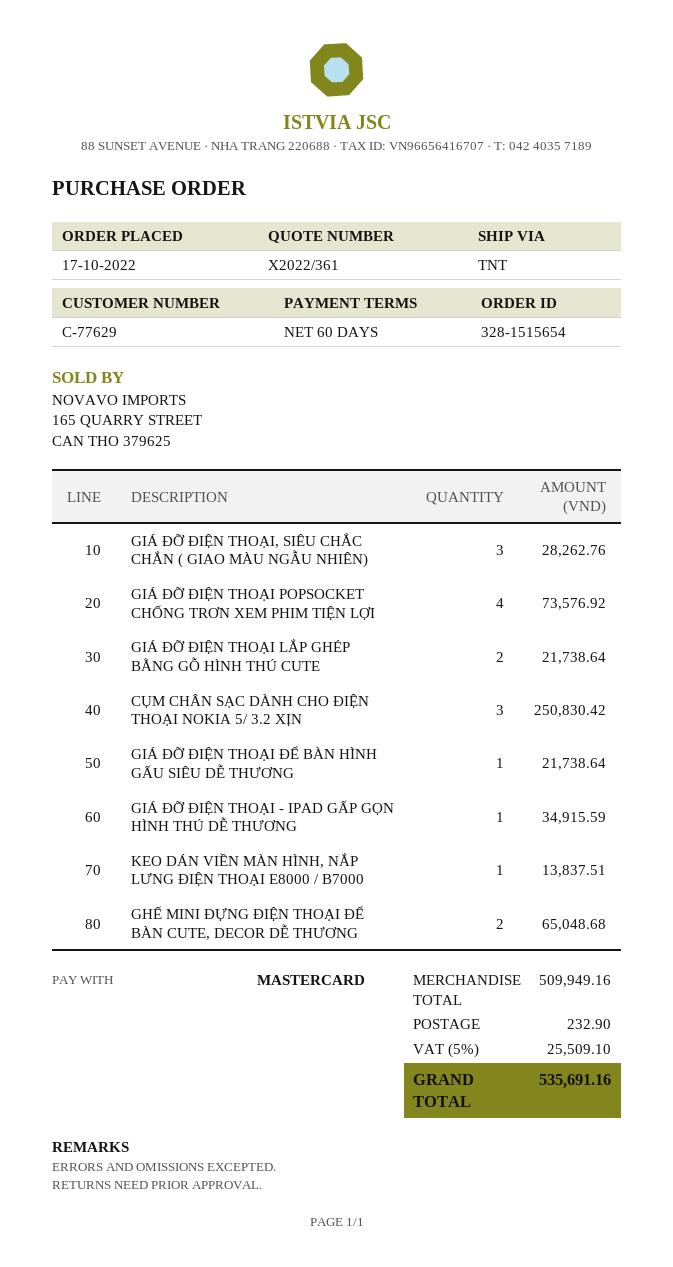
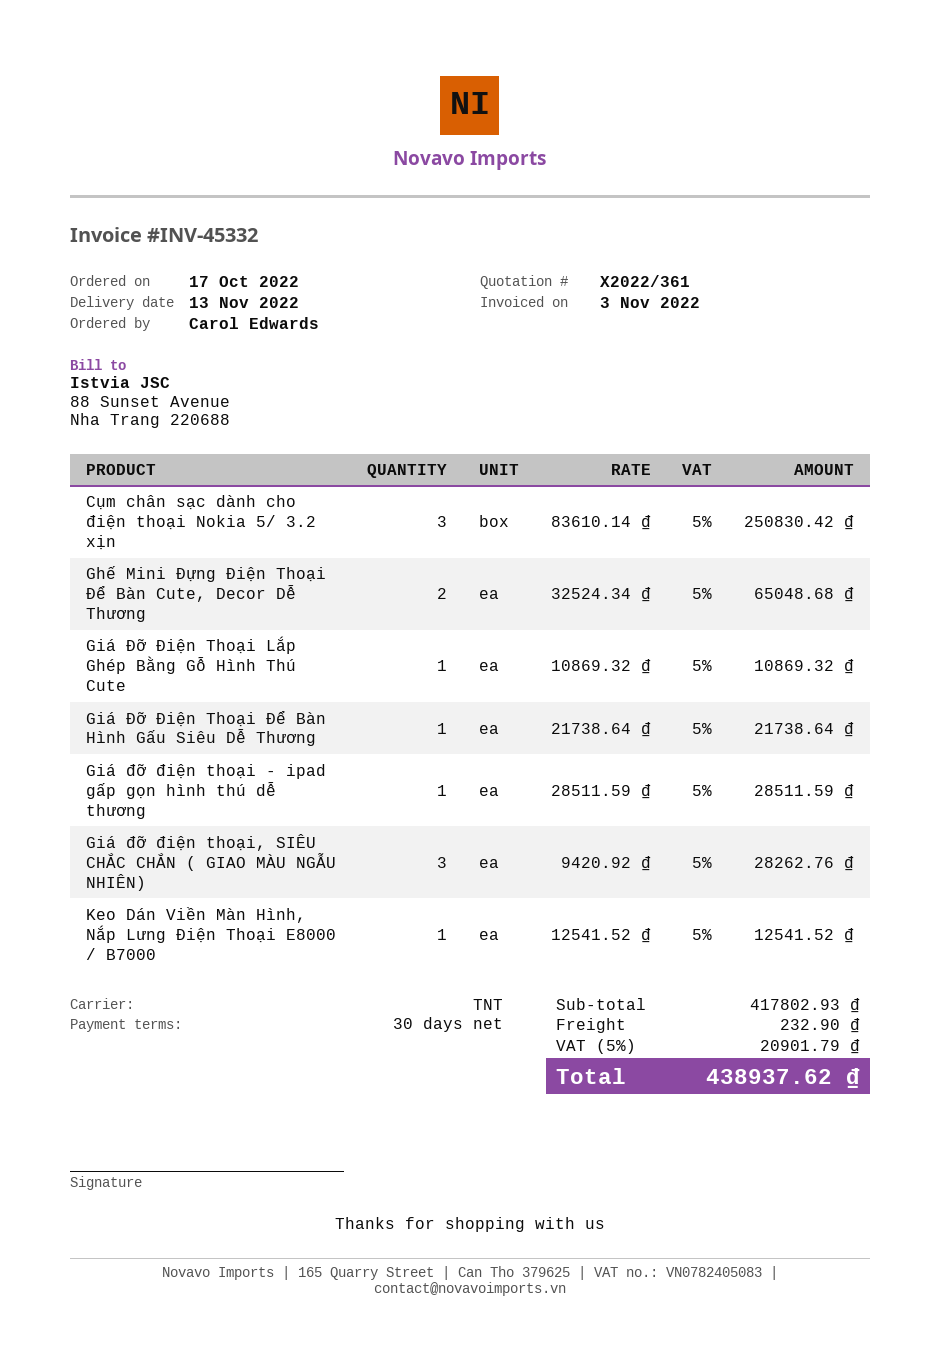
payment terms: 60 days -> 30 days
GIÁ ĐỠ ĐIỆN THOẠI POPSOCKET CHỐNG TRƠN XEM PHIM TIỆN LỢI: 4 for 73576.92 -> none
GIÁ ĐỠ ĐIỆN THOẠI LẮP GHÉP BẰNG GỖ HÌNH THÚ CUTE: 2 for 21738.64 -> 1 for 10869.32
GIÁ ĐỠ ĐIỆN THOẠI - IPAD GẤP GỌN HÌNH THÚ DỄ THƯƠNG: 1 for 34915.59 -> 1 for 28511.59
KEO DÁN VIỀN MÀN HÌNH, NẮP LƯNG ĐIỆN THOẠI E8000 / B7000: 1 for 13837.51 -> 1 for 12541.52
subtotal: 509949.16 -> 417802.93
tax: 5% = 25509.10 -> 5% = 20901.79
total: 535691.16 -> 438937.62

